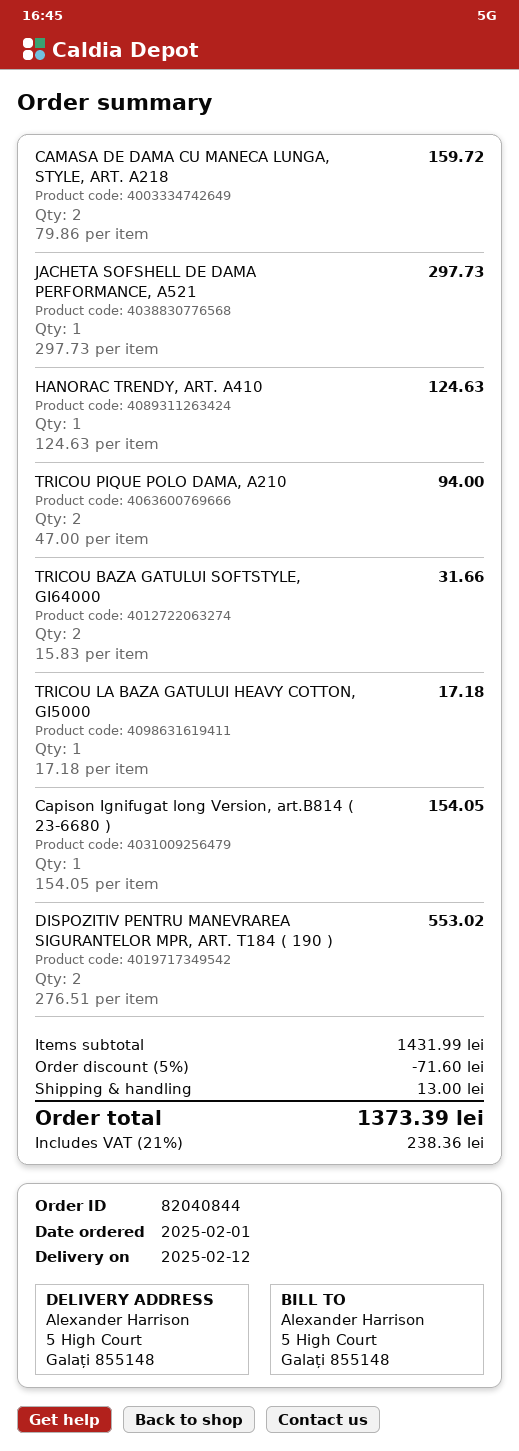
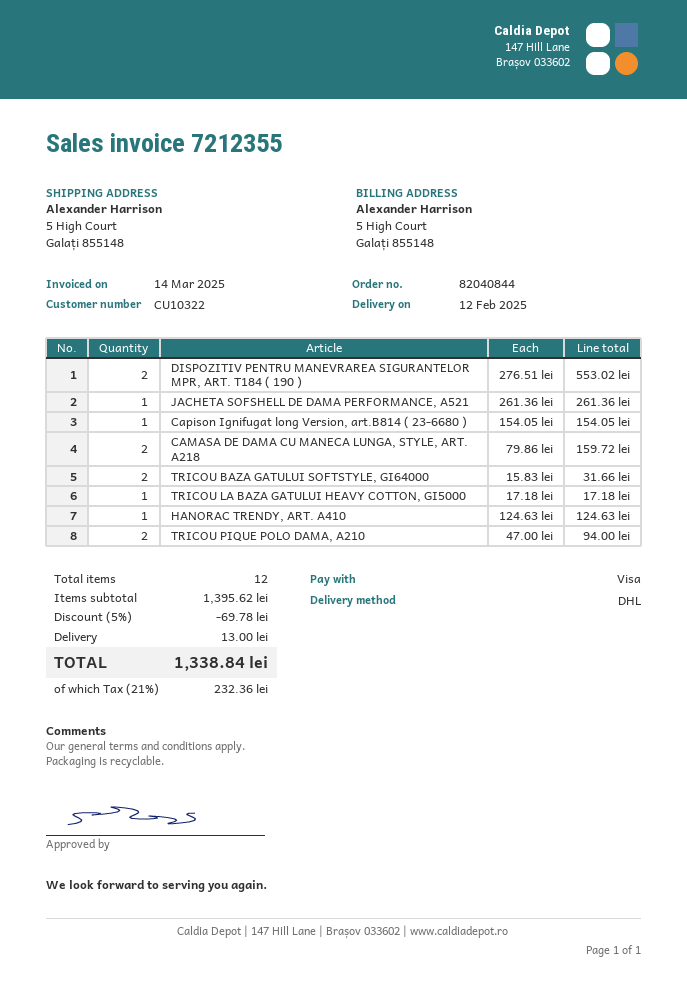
JACHETA SOFSHELL DE DAMA PERFORMANCE, A521: 1 x 297.73 = 297.73 -> 1 x 261.36 = 261.36
subtotal: 1431.99 -> 1395.62
discount: 5% = 71.60 -> 5% = 69.78
tax: 21% = 238.36 -> 21% = 232.36
total: 1373.39 -> 1338.84

